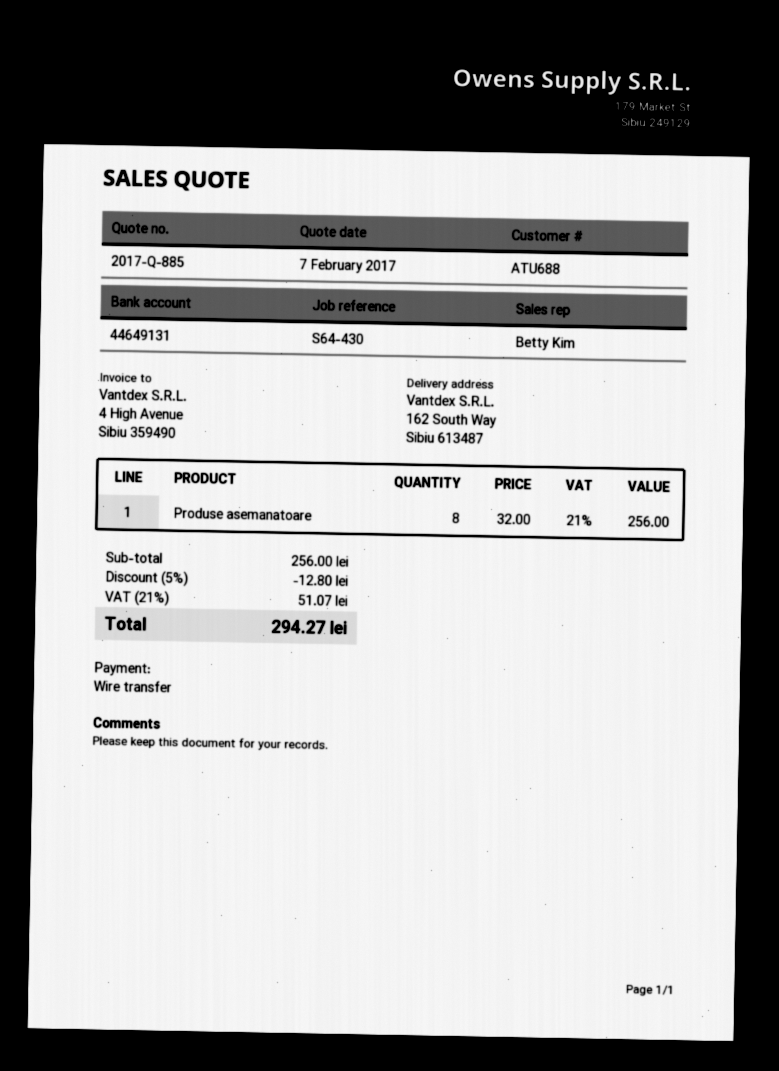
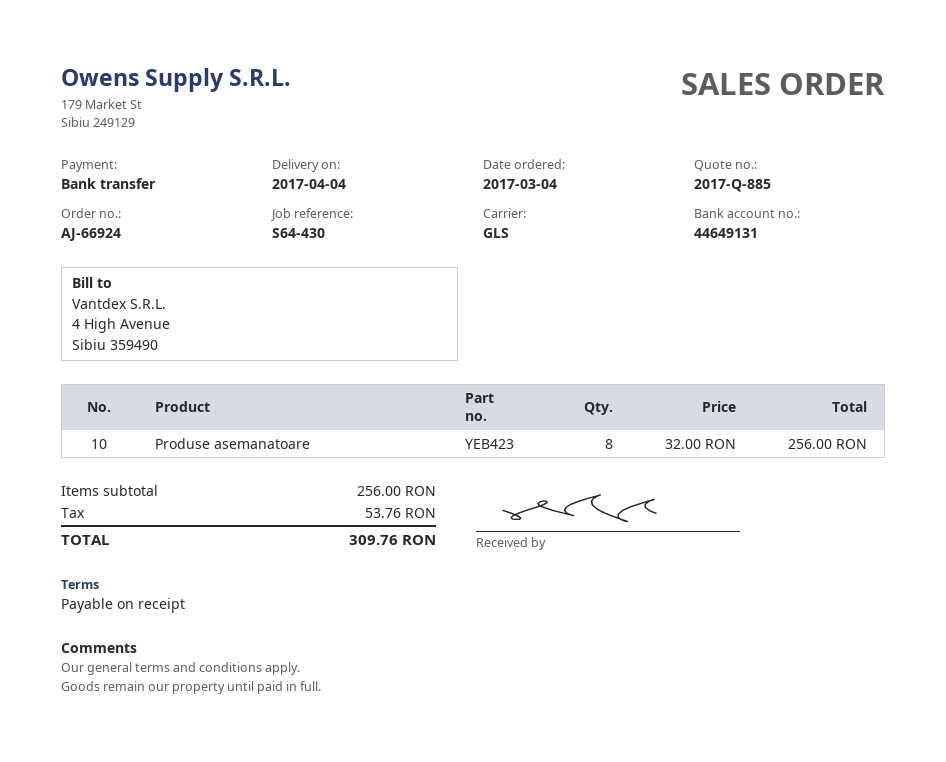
discount: 5% = 12.80 -> none
tax: 51.07 -> 53.76
total: 294.27 -> 309.76

